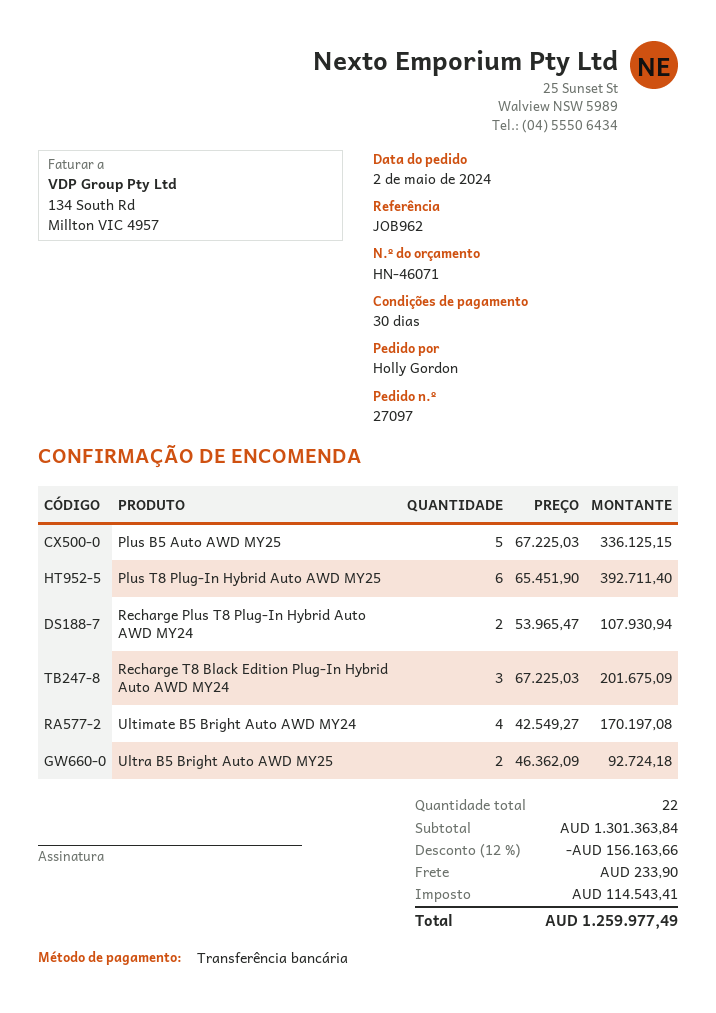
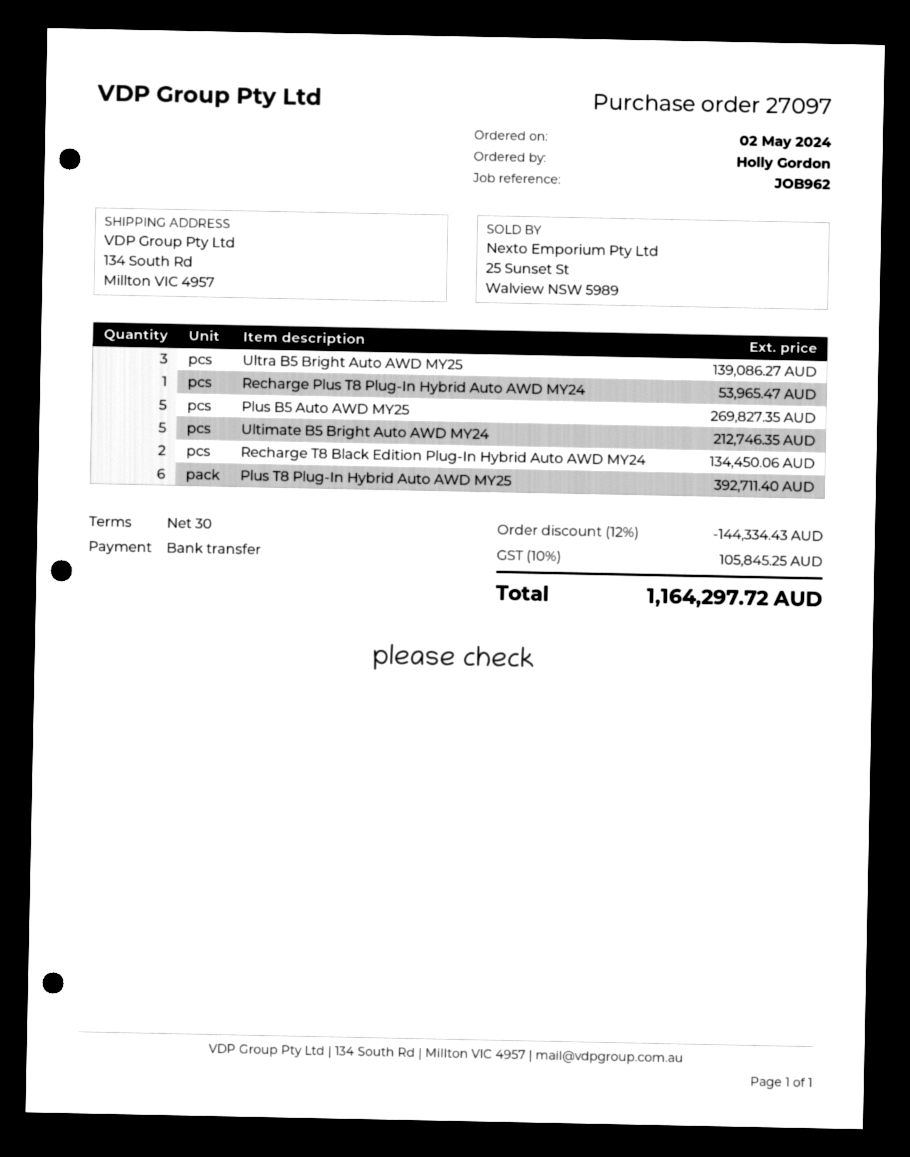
Plus B5 Auto AWD MY25: 5 for 336125.15 -> 5 for 269827.35
Recharge Plus T8 Plug-In Hybrid Auto AWD MY24: 2 for 107930.94 -> 1 for 53965.47
Recharge T8 Black Edition Plug-In Hybrid Auto AWD MY24: 3 for 201675.09 -> 2 for 134450.06
Ultimate B5 Bright Auto AWD MY24: 4 for 170197.08 -> 5 for 212746.35
Ultra B5 Bright Auto AWD MY25: 2 for 92724.18 -> 3 for 139086.27
discount: 12% = 156163.66 -> 12% = 144334.43
shipping: 233.90 -> none
tax: 114543.41 -> 105845.25
total: 1259977.49 -> 1164297.72

